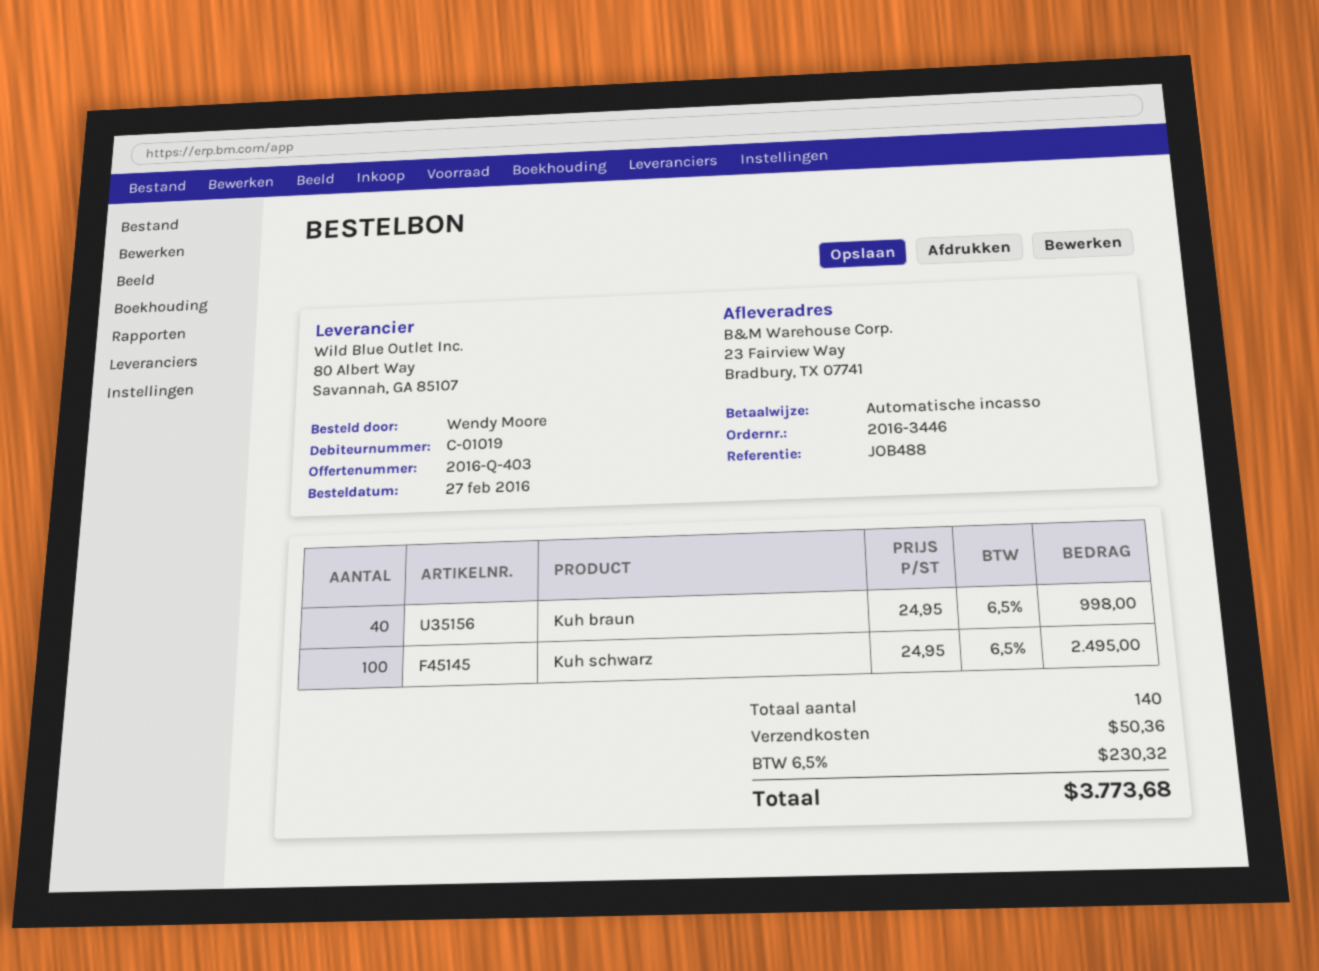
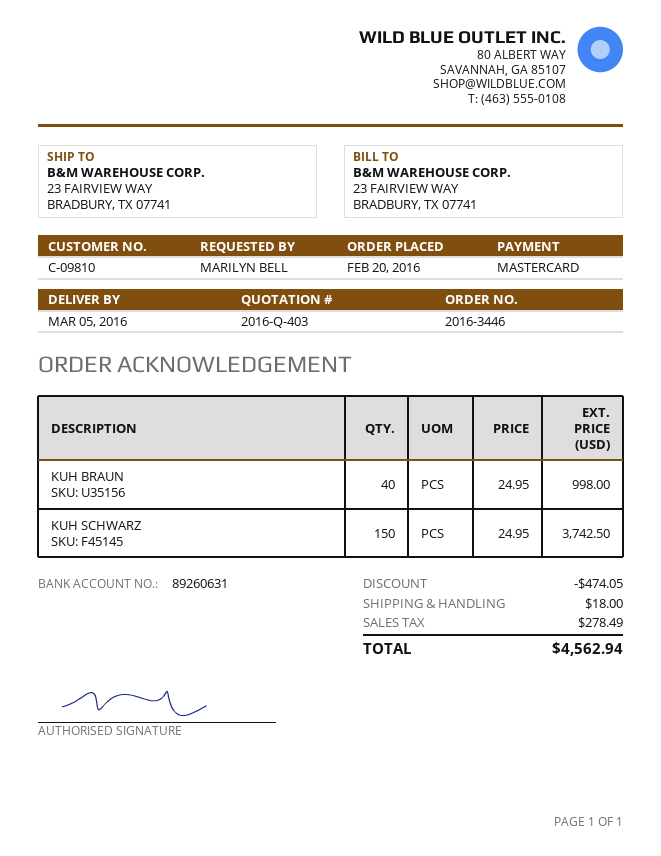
order date: 2016-02-27 -> 2016-02-20
customer number: C-01019 -> C-09810
ordered by: Wendy Moore -> MARILYN BELL
payment method: direct debit -> Mastercard
Kuh schwarz: 100 x 24.95 = 2495.00 -> 150 x 24.95 = 3742.50
discount: none -> 474.05
shipping: 50.36 -> 18.00
tax: 230.32 -> 278.49
total: 3773.68 -> 4562.94

